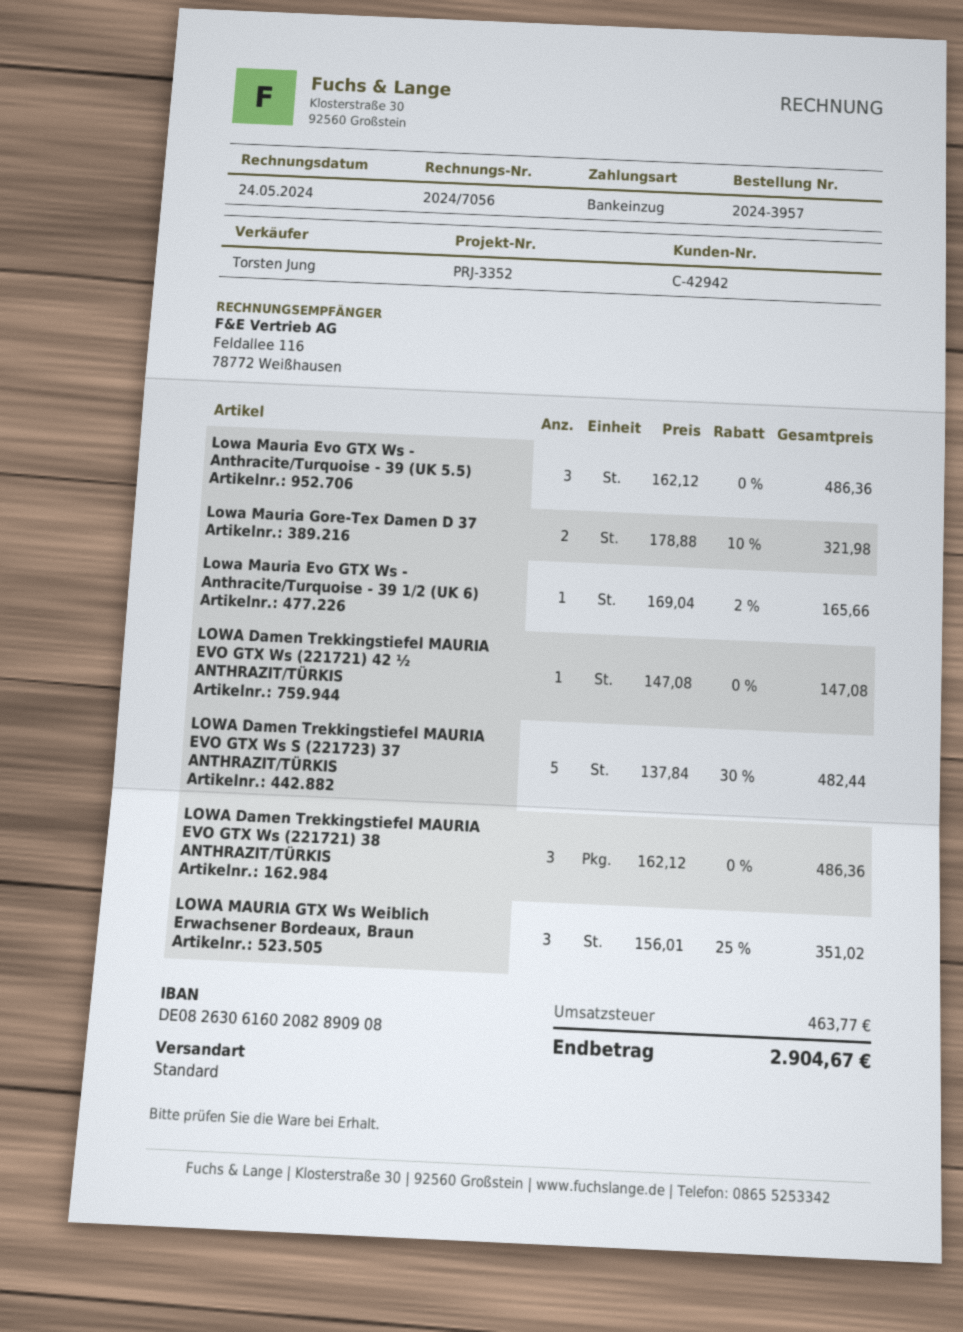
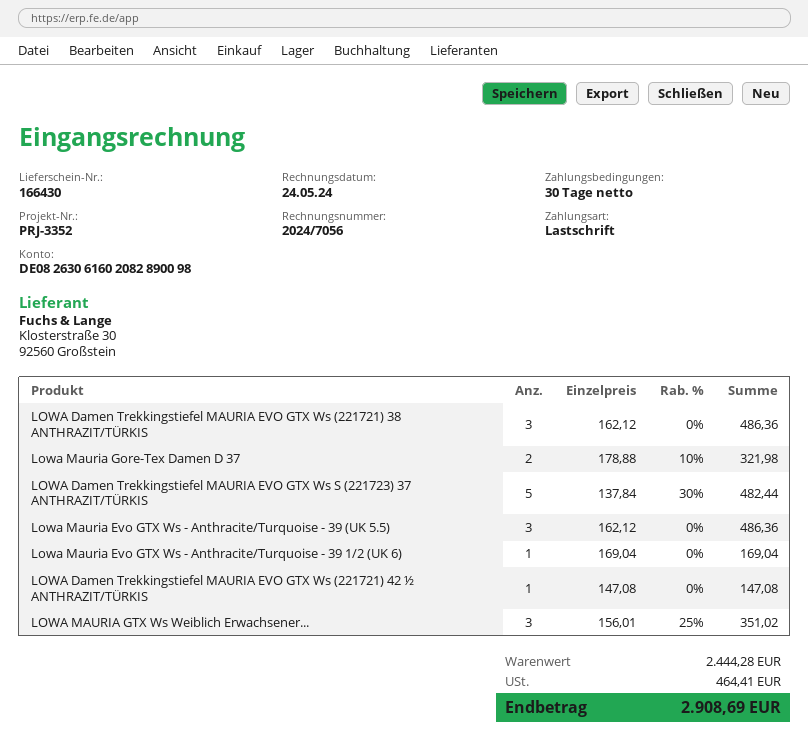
bank account: DE08263061602082890908 -> DE08263061602082890098
Lowa Mauria Evo GTX Ws - Anthracite/Turquoise - 39 1/2 (UK 6): 1 x 169.04 - 2% = 165.66 -> 1 x 169.04 = 169.04
tax: 463.77 -> 464.41
total: 2904.67 -> 2908.69

